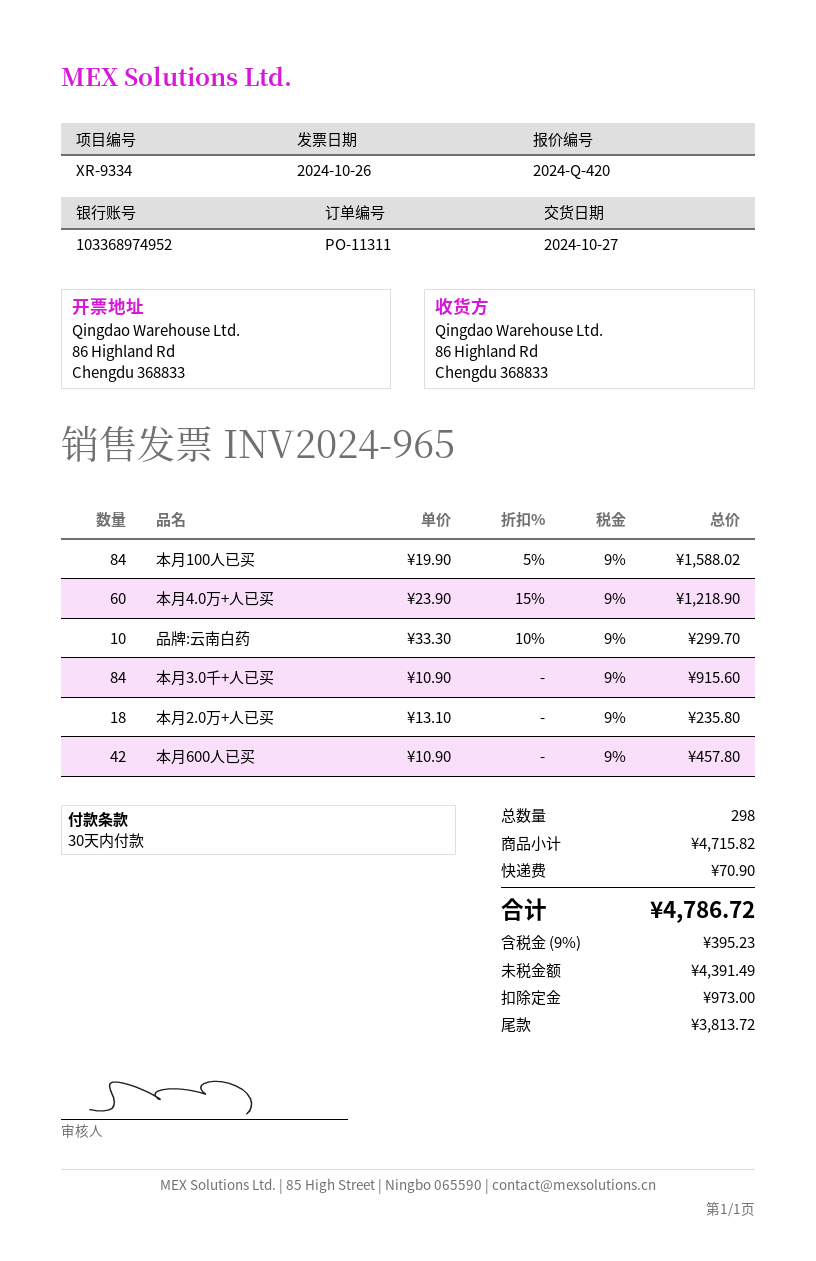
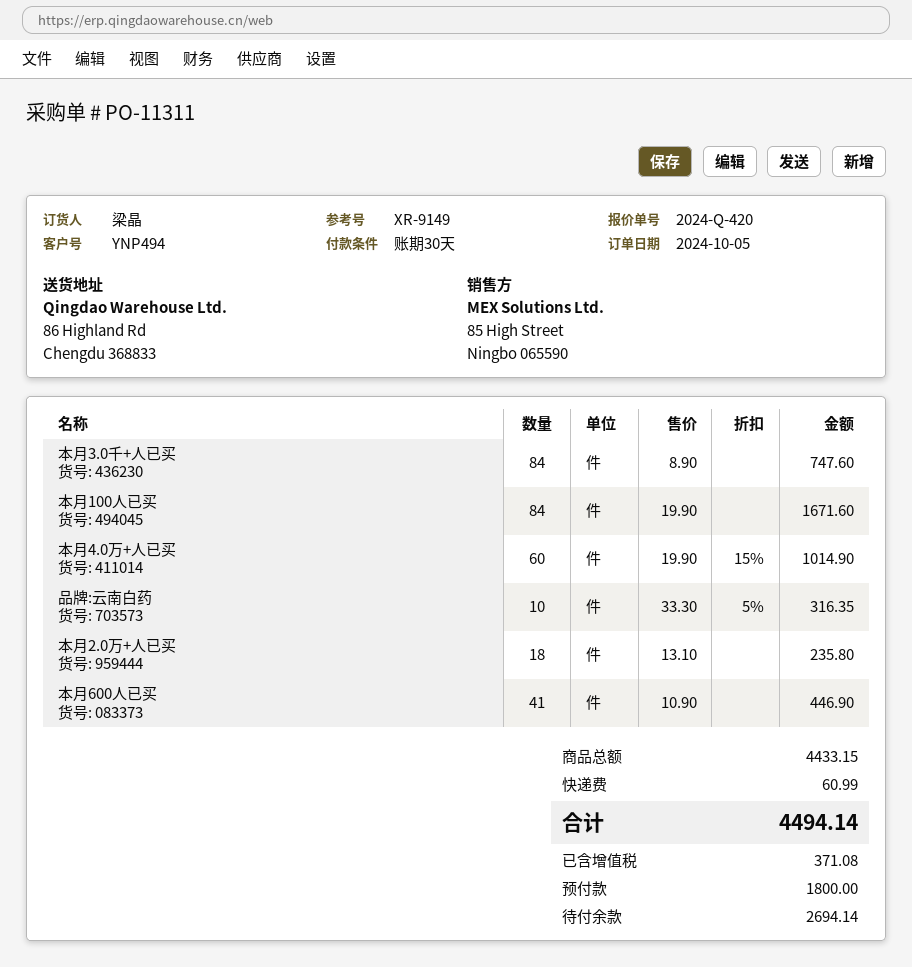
reference: XR-9334 -> XR-9149
本月100人已买: 84 x 19.90 - 5% = 1588.02 -> 84 x 19.90 = 1671.60
本月4.0万+人已买: 60 x 23.90 - 15% = 1218.90 -> 60 x 19.90 - 15% = 1014.90
品牌:云南白药: 10 x 33.30 - 10% = 299.70 -> 10 x 33.30 - 5% = 316.35
本月3.0千+人已买: 84 x 10.90 = 915.60 -> 84 x 8.90 = 747.60
本月600人已买: 42 x 10.90 = 457.80 -> 41 x 10.90 = 446.90
subtotal: 4715.82 -> 4433.15
shipping: 70.90 -> 60.99
tax: 395.23 -> 371.08
total: 4786.72 -> 4494.14
deposit: 973.00 -> 1800.00
balance: 3813.72 -> 2694.14

